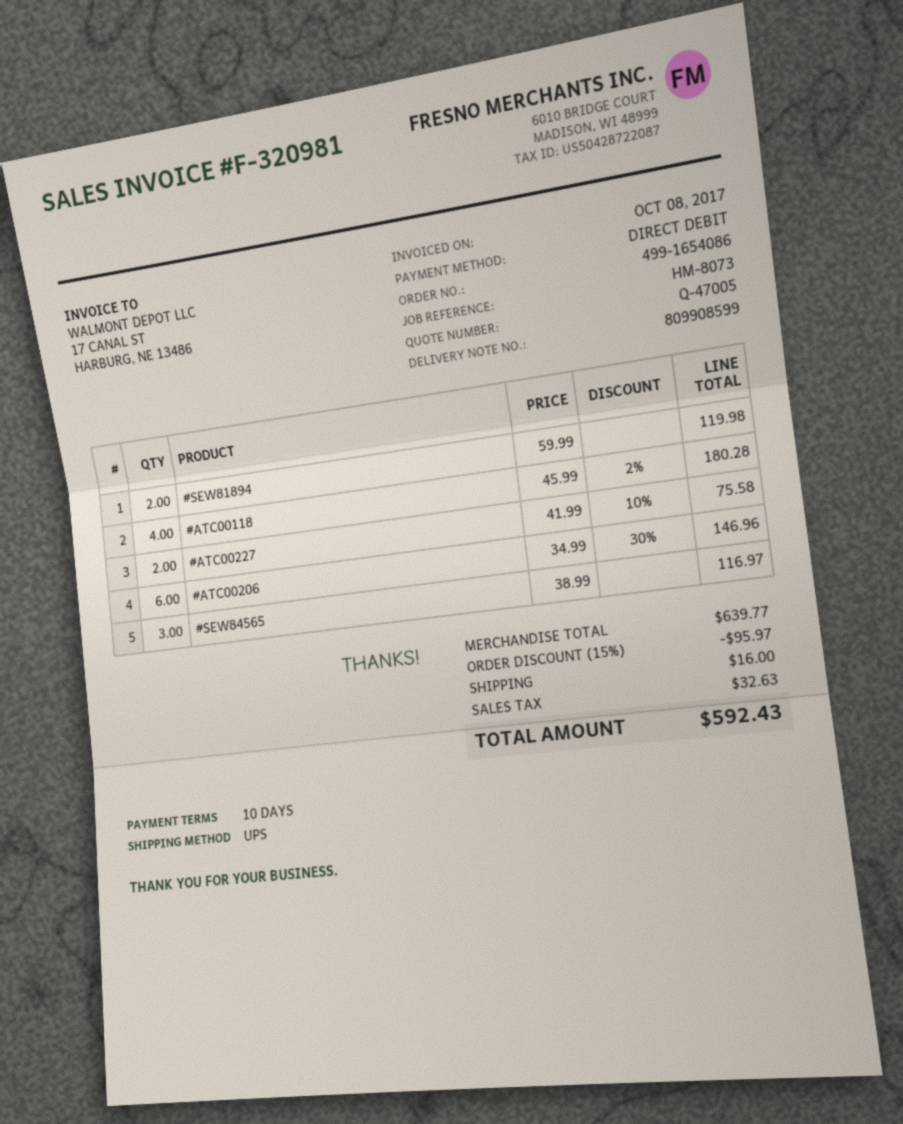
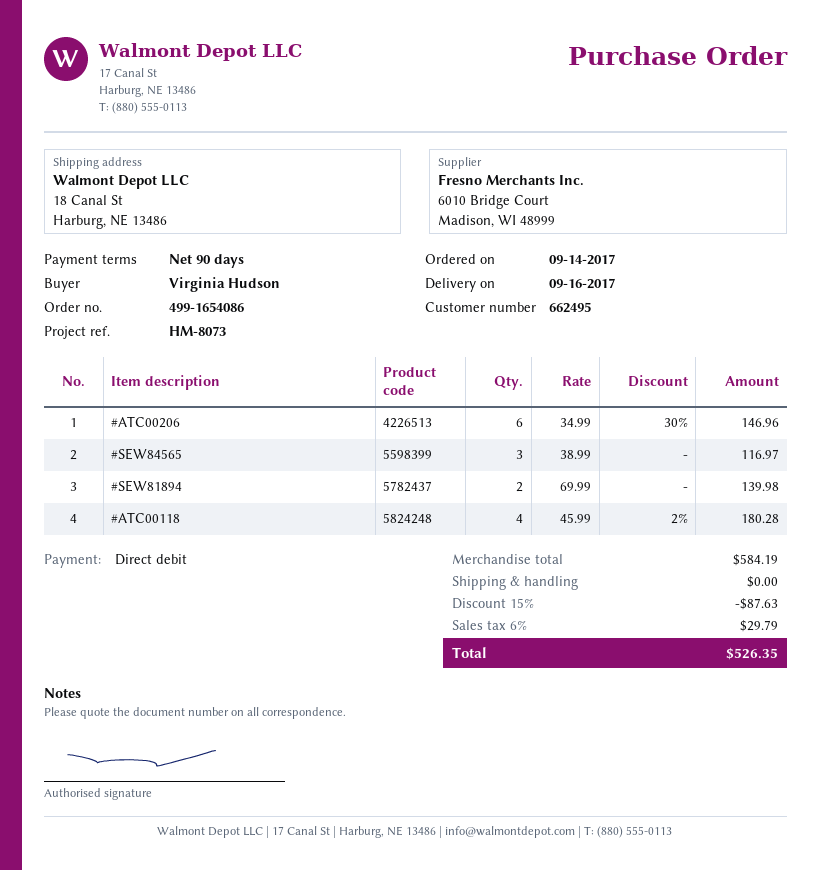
payment terms: 10 days -> 90 days
#SEW81894: 2 x 59.99 = 119.98 -> 2 x 69.99 = 139.98
#ATC00227: 2 x 41.99 - 10% = 75.58 -> none
subtotal: 639.77 -> 584.19
discount: 15% = 95.97 -> 15% = 87.63
shipping: 16.00 -> 0.00
tax: 32.63 -> 29.79
total: 592.43 -> 526.35

